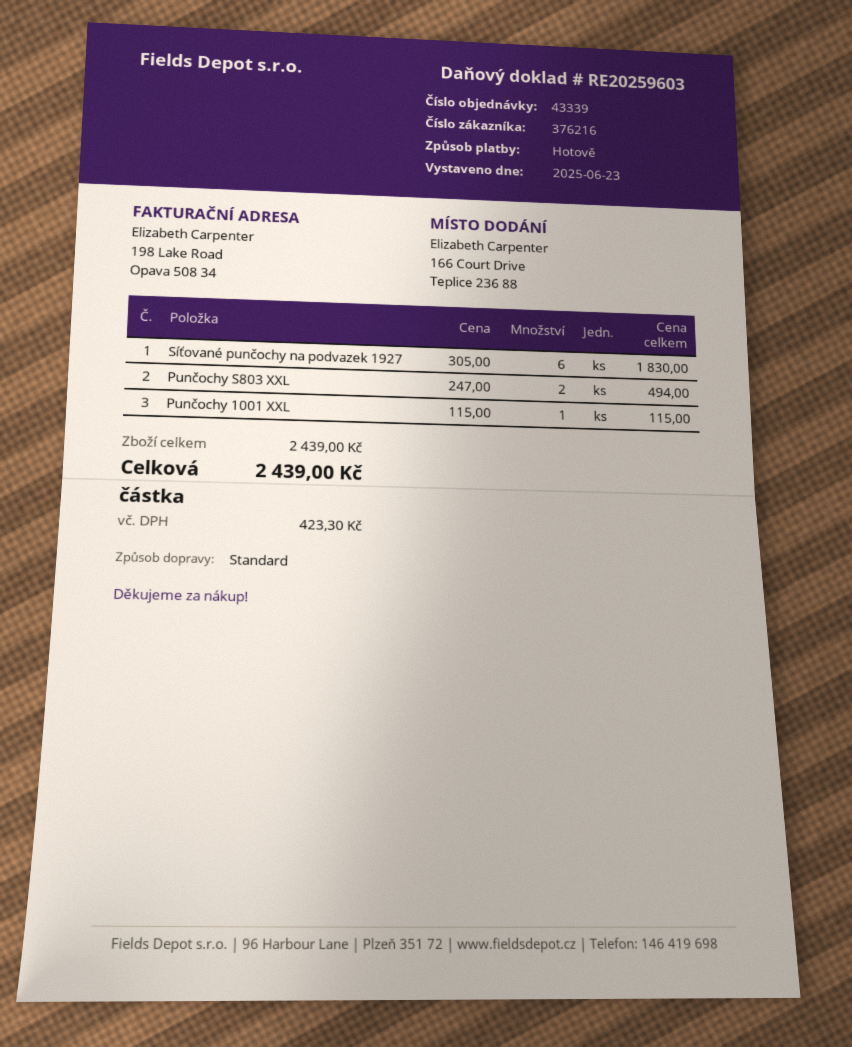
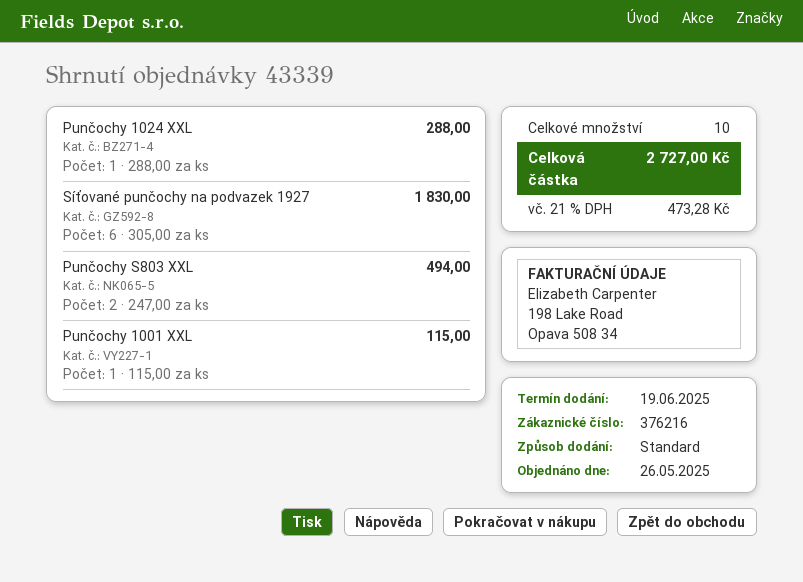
Punčochy 1024 XXL: none -> 1 x 288.00 = 288.00
tax: 423.30 -> 473.28
total: 2439.00 -> 2727.00

